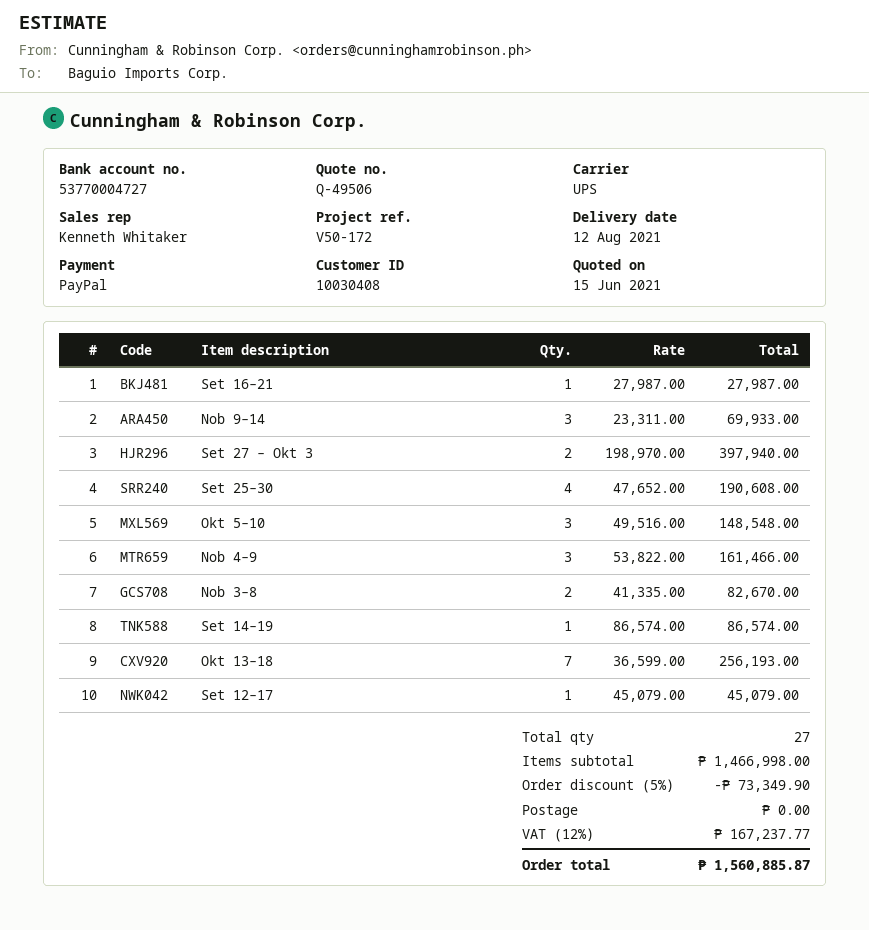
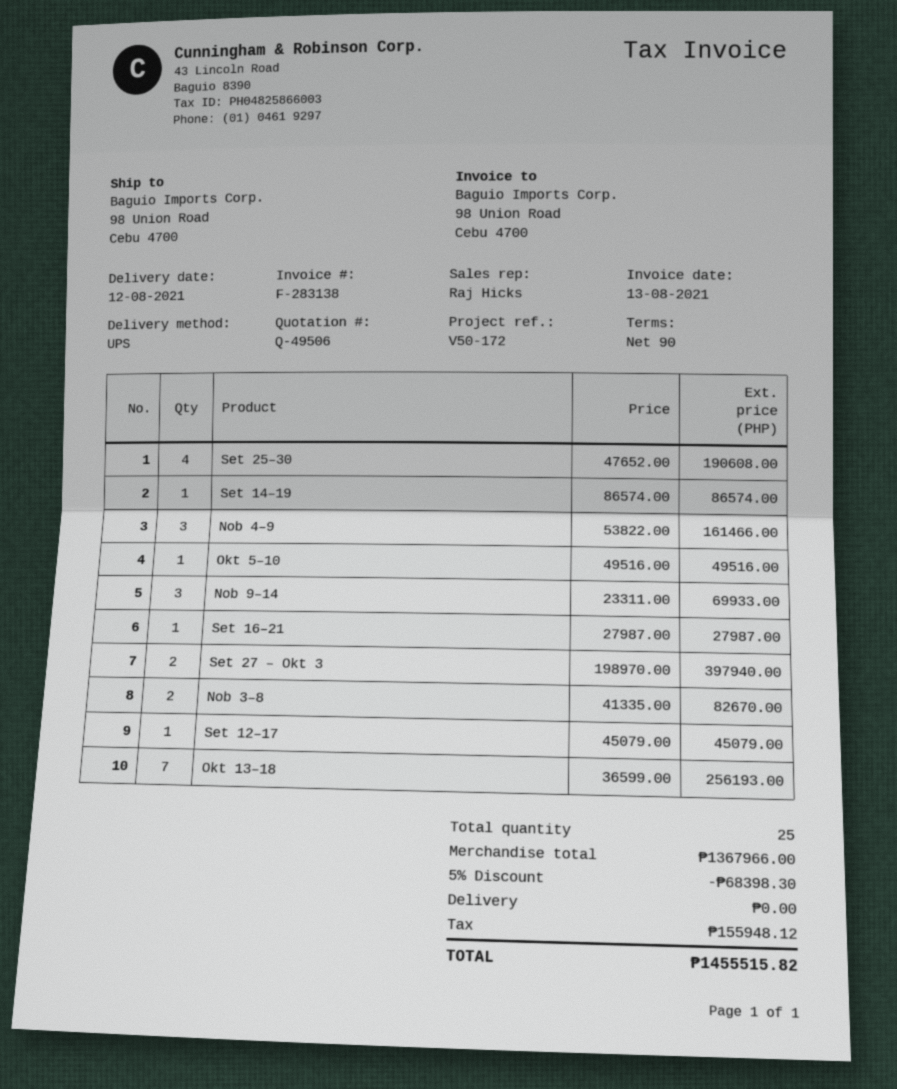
sales rep: Kenneth Whitaker -> Raj Hicks
Okt 5–10: 3 x 49516.00 = 148548.00 -> 1 x 49516.00 = 49516.00
total quantity: 27 -> 25
subtotal: 1466998.00 -> 1367966.00
discount: 5% = 73349.90 -> 5% = 68398.30
tax: 167237.77 -> 155948.12
total: 1560885.87 -> 1455515.82

